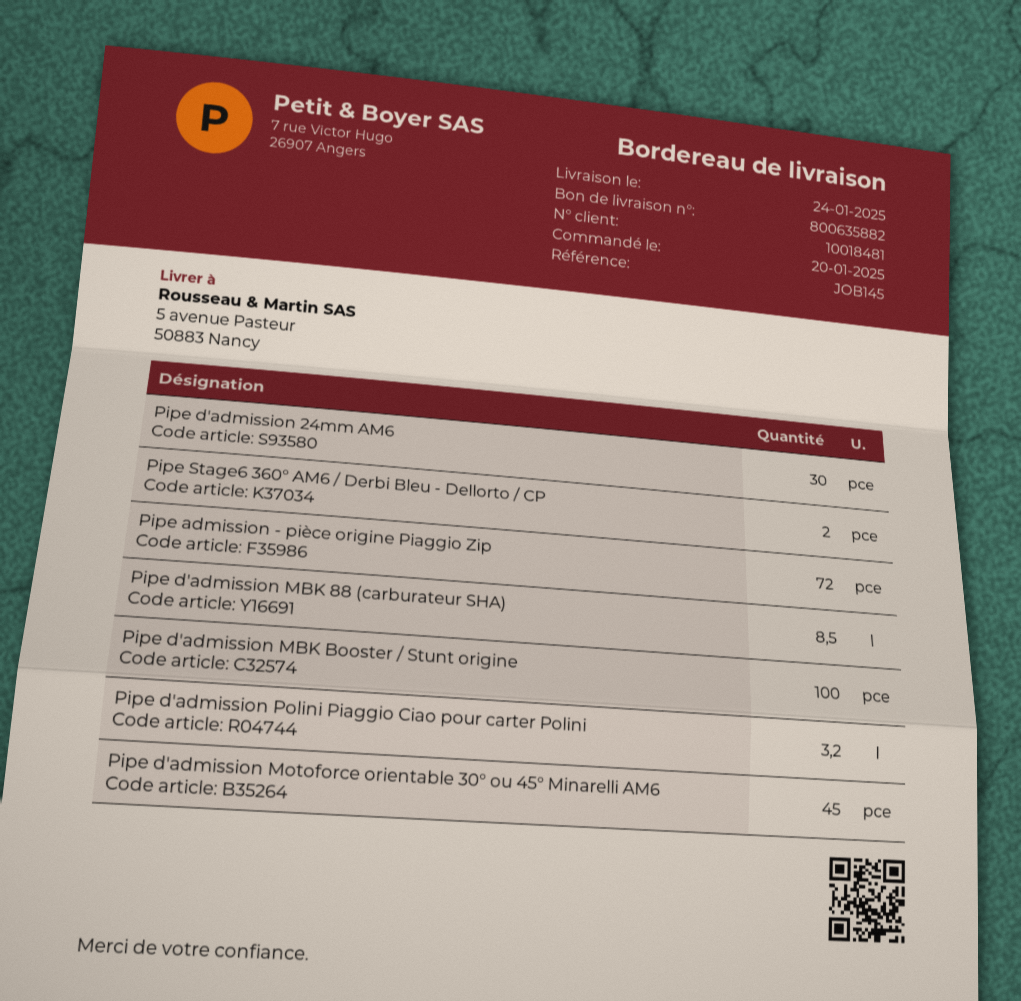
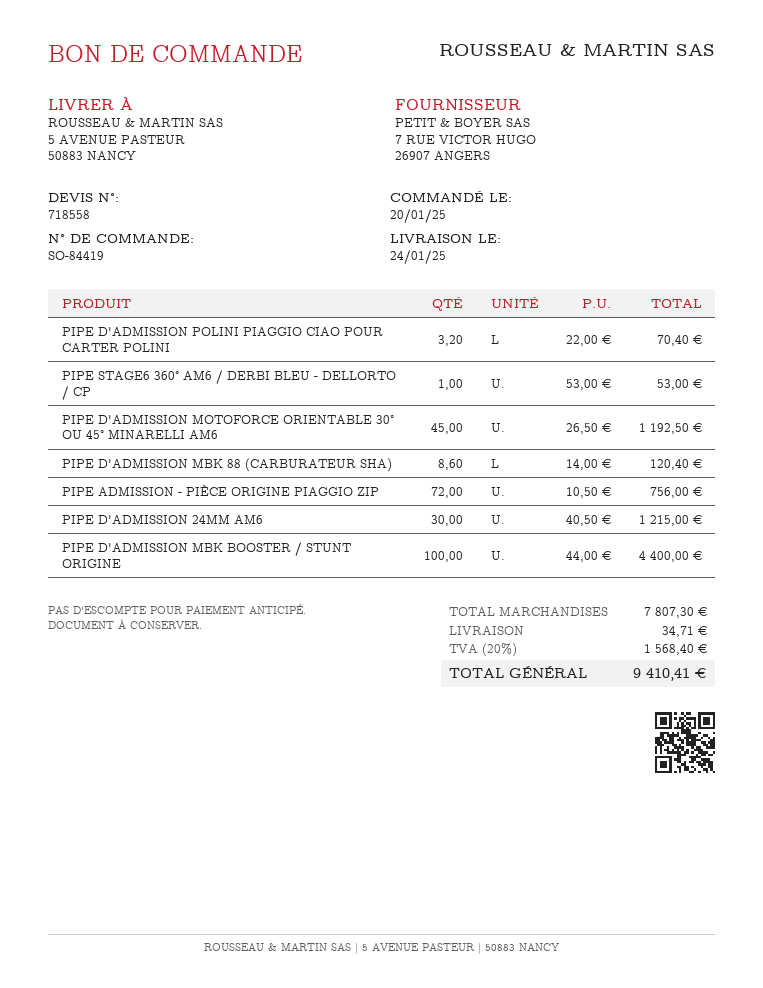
Pipe Stage6 360° AM6 / Derbi Bleu - Dellorto / CP: 2 -> 1
Pipe d'admission MBK 88 (carburateur SHA): 8.5 -> 8.6

